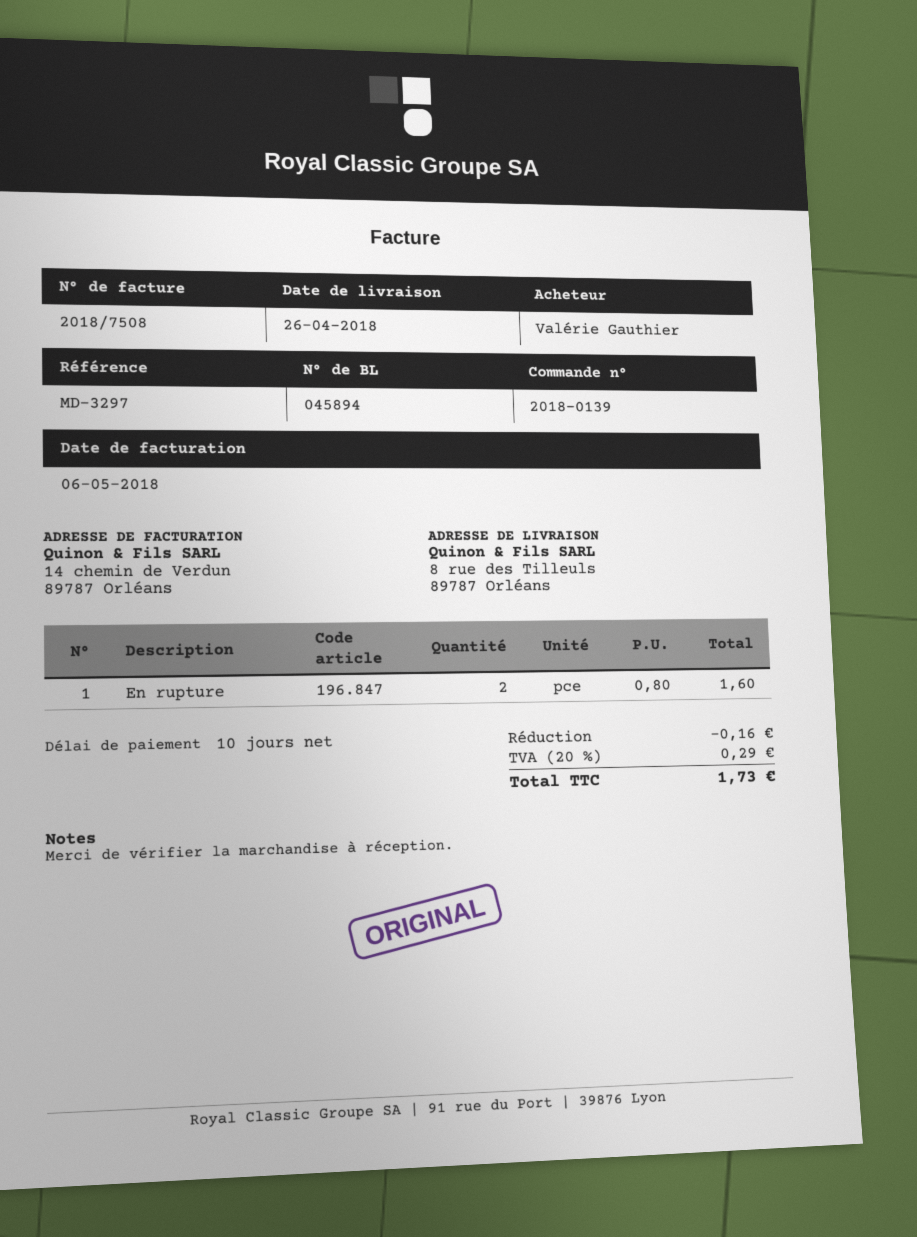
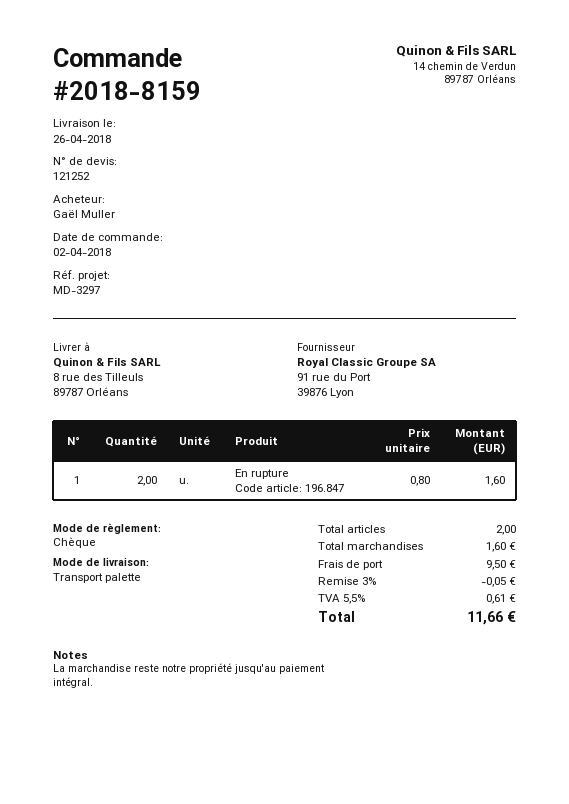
order number: 2018-0139 -> 2018-8159
ordered by: Valérie Gauthier -> Gaël Muller
discount: 0.16 -> 0.05
shipping: none -> 9.50
tax: 20% = 0.29 -> 5.5% = 0.61
total: 1.73 -> 11.66

